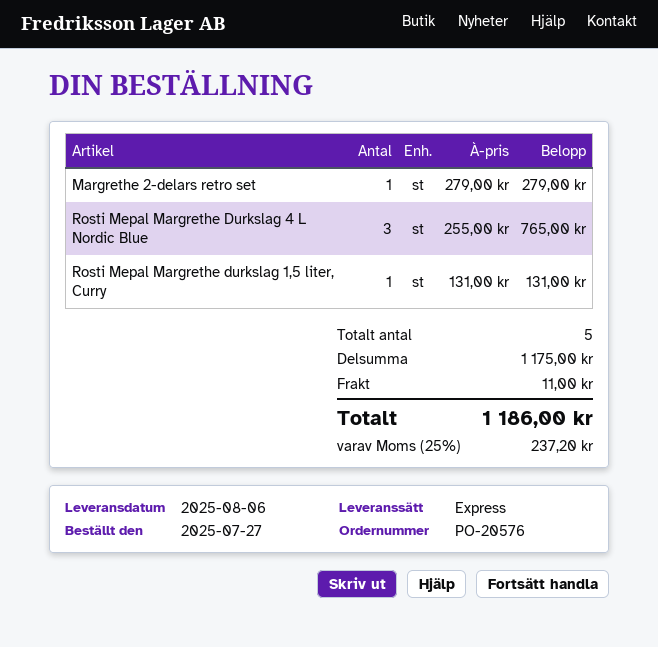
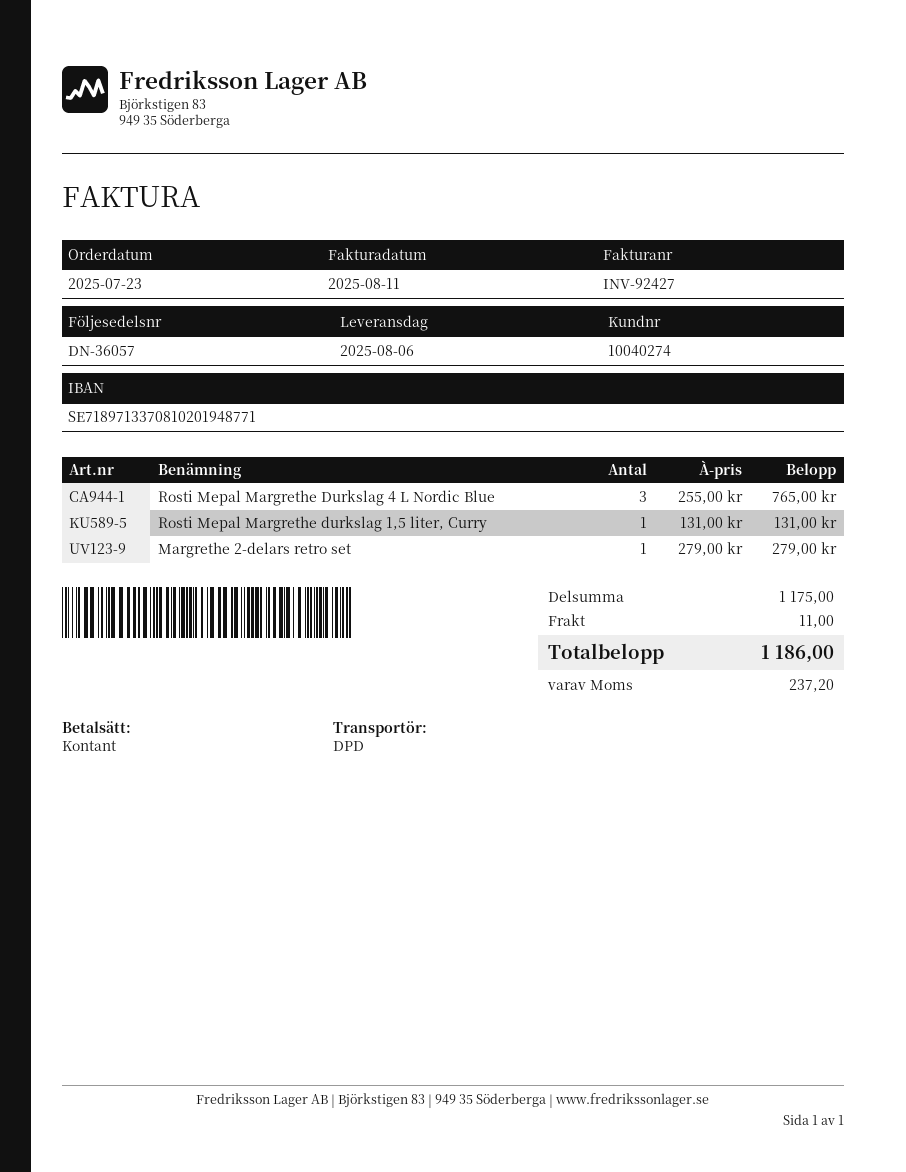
order date: 2025-07-27 -> 2025-07-23
shipping method: express -> DPD

